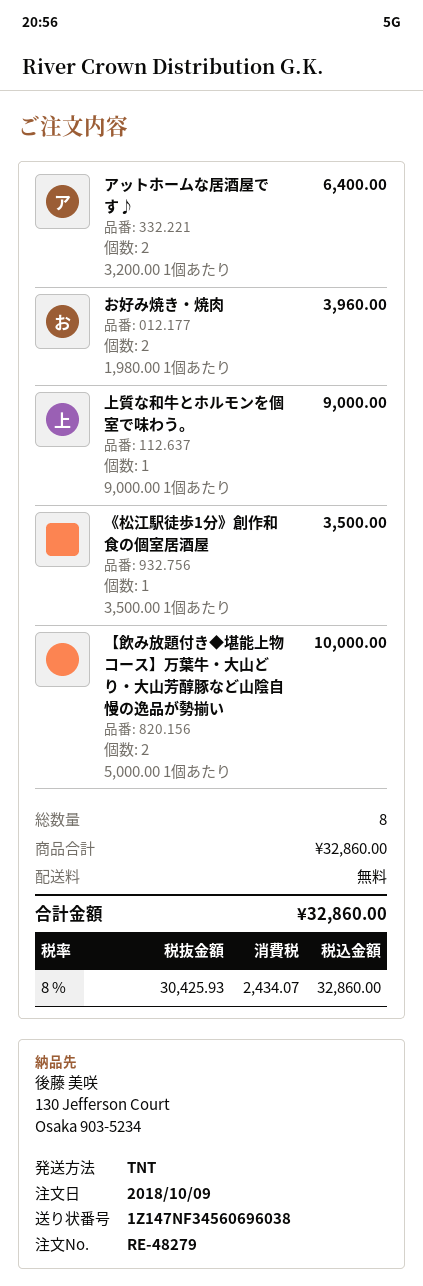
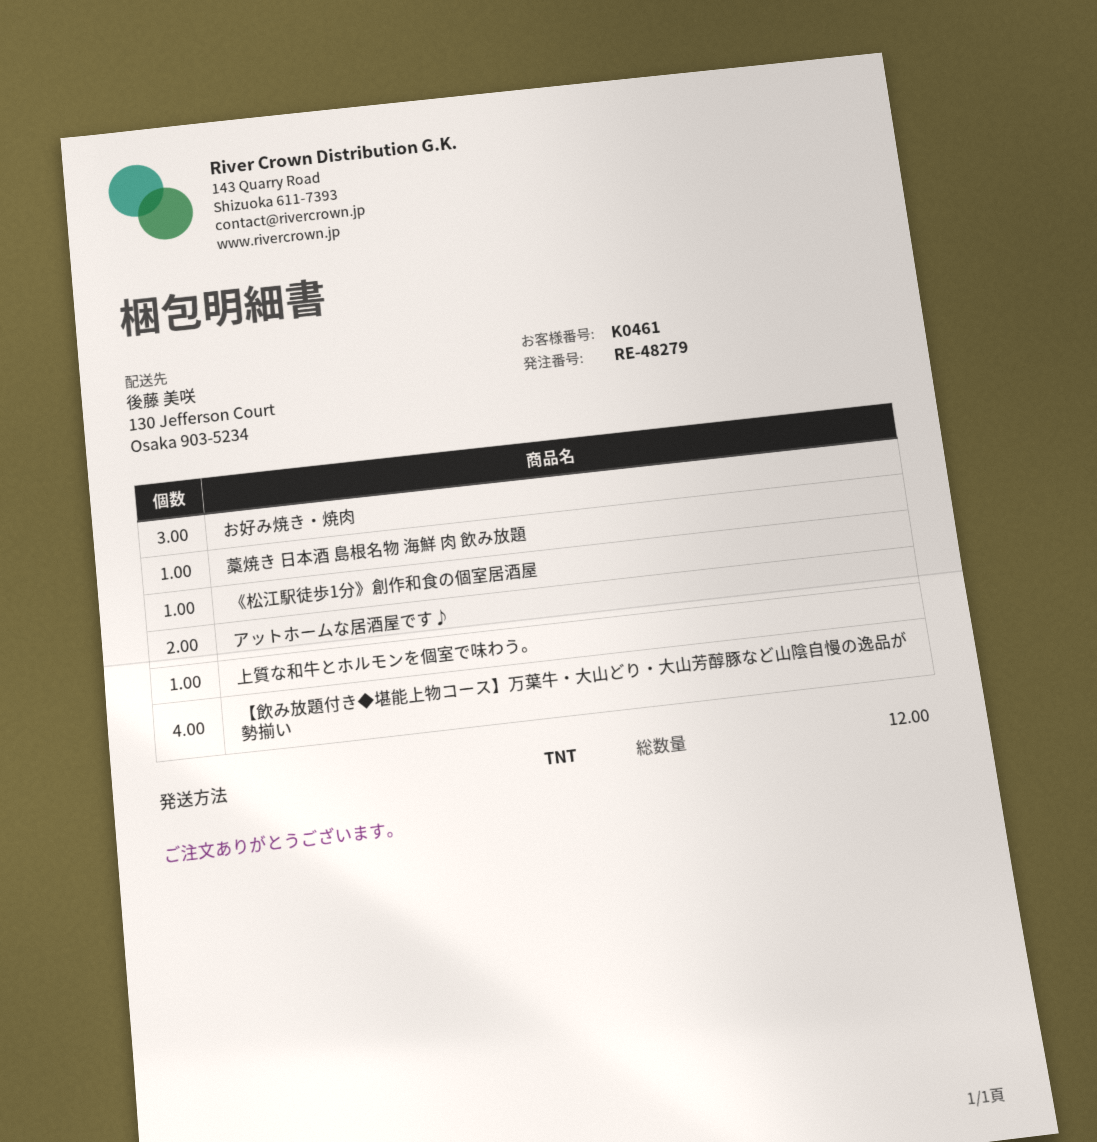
お好み焼き・焼肉: 2 -> 3
【飲み放題付き◆堪能上物コース】万葉牛・大山どり・大山芳醇豚など山陰自慢の逸品が勢揃い: 2 -> 4
藁焼き 日本酒 島根名物 海鮮 肉 飲み放題: none -> 1
total quantity: 8 -> 12

